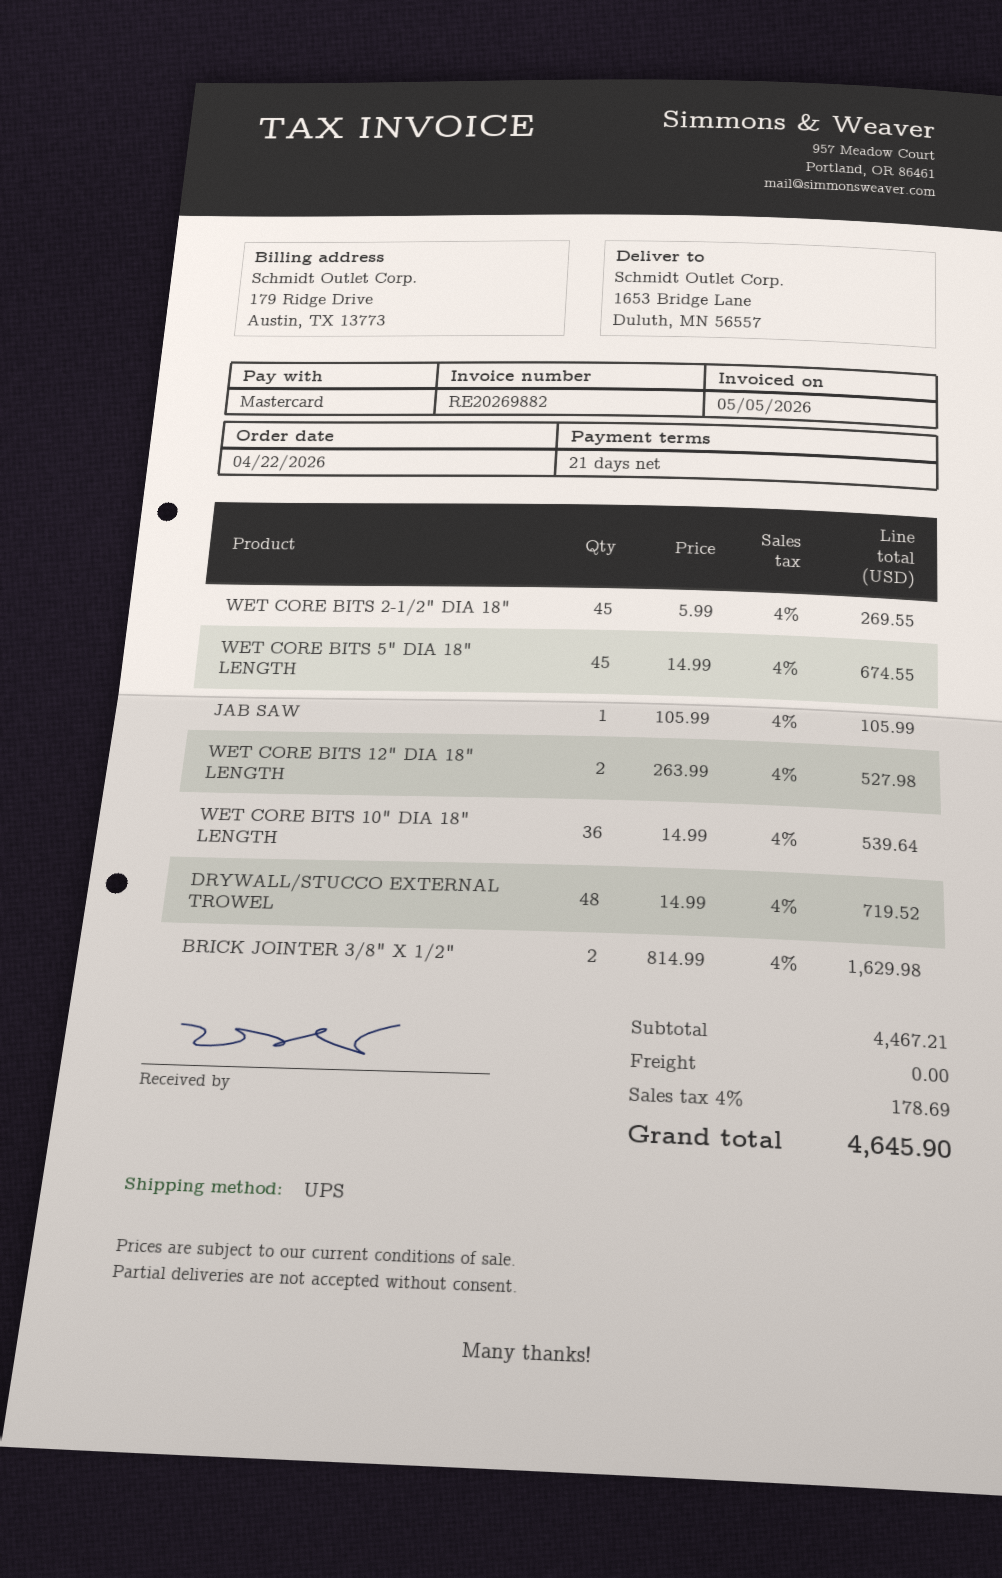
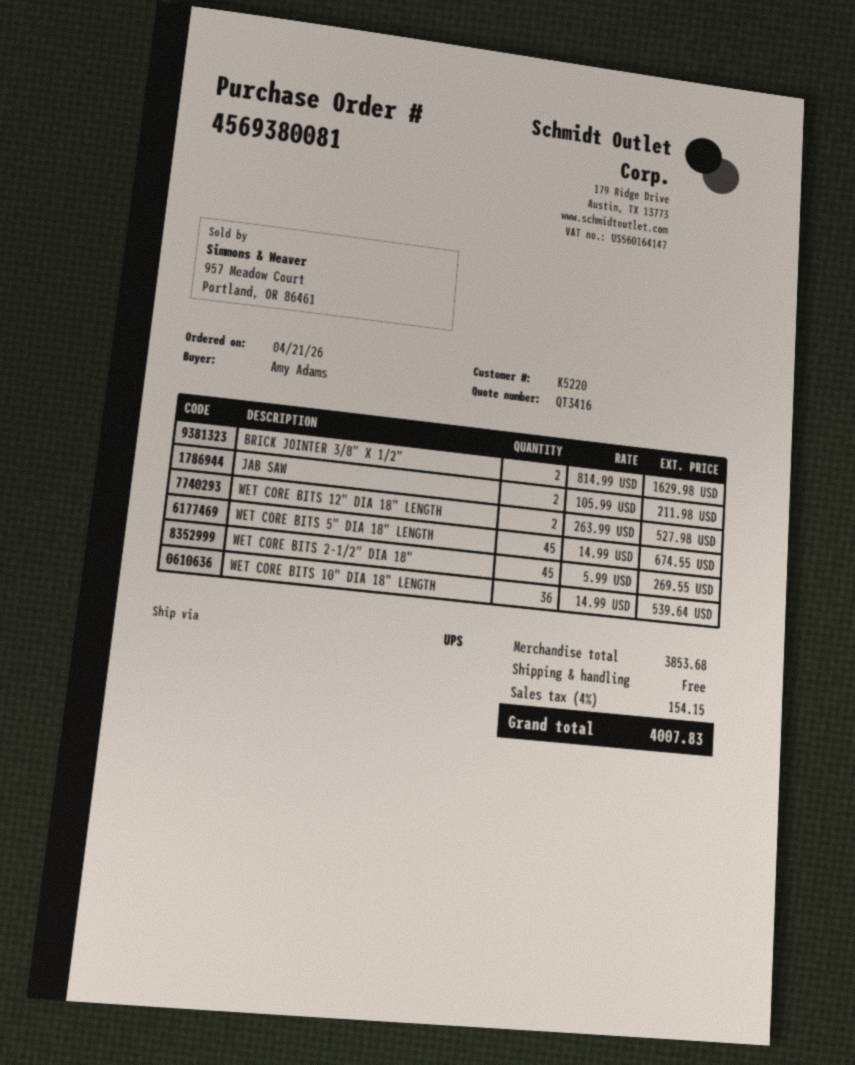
order date: 2026-04-22 -> 2026-04-21
JAB SAW: 1 x 105.99 = 105.99 -> 2 x 105.99 = 211.98
DRYWALL/STUCCO EXTERNAL TROWEL: 48 x 14.99 = 719.52 -> none
subtotal: 4467.21 -> 3853.68
tax: 4% = 178.69 -> 4% = 154.15
total: 4645.90 -> 4007.83

